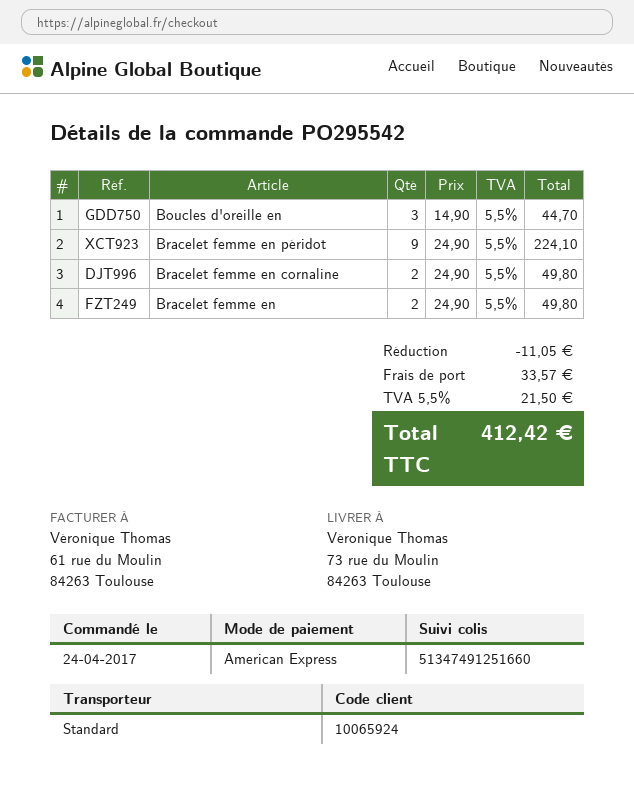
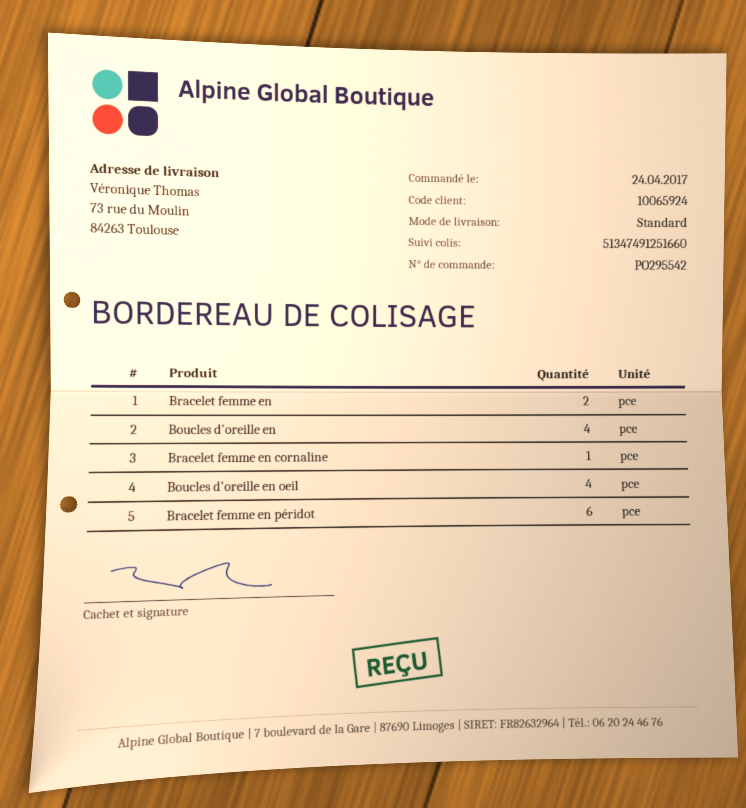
Boucles d'oreille en: 3 -> 4
Bracelet femme en péridot: 9 -> 6
Bracelet femme en cornaline: 2 -> 1
Boucles d'oreille en oeil: none -> 4

